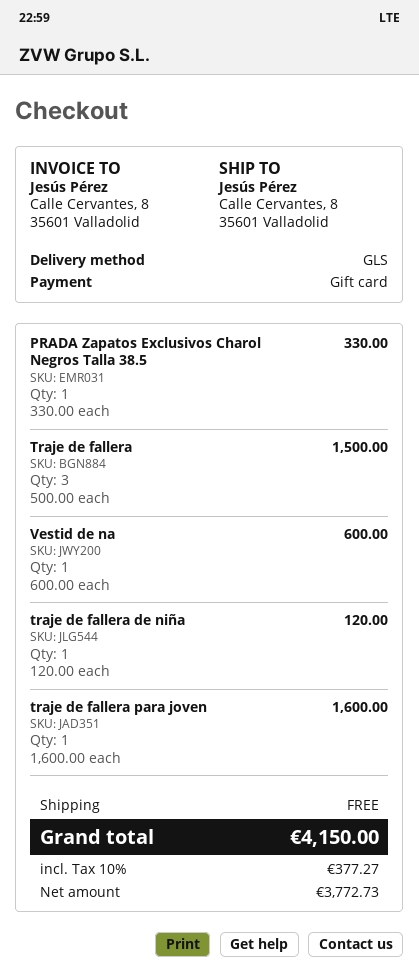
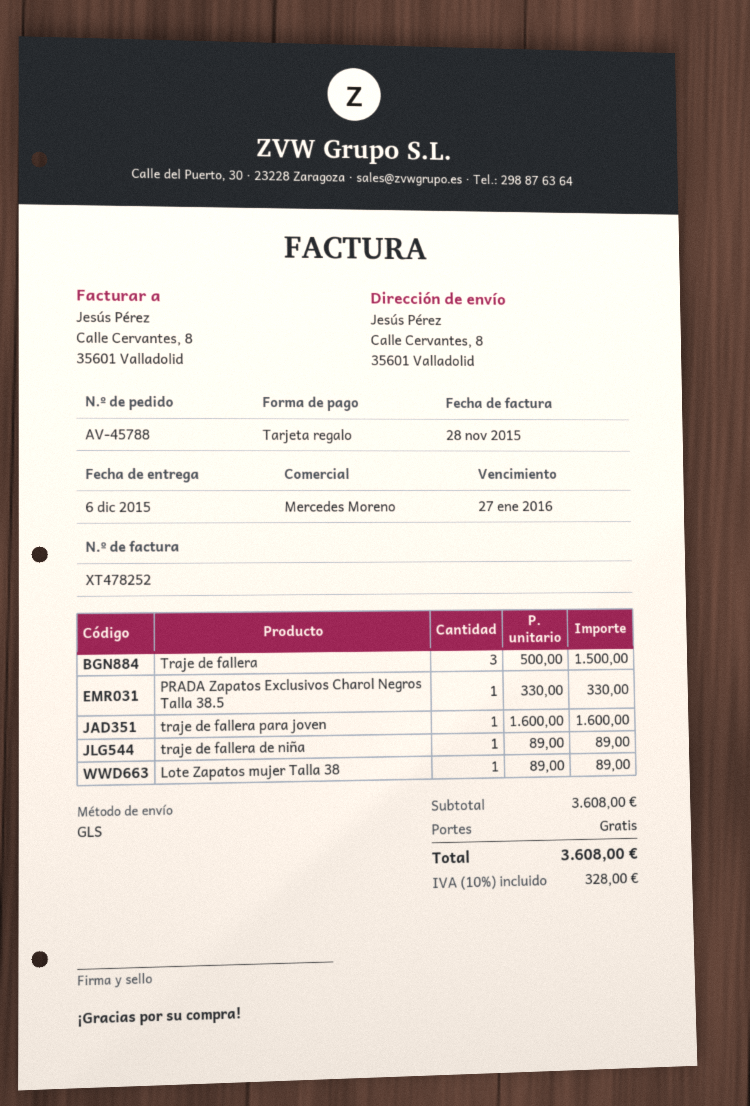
Vestid de na: 1 x 600.00 = 600.00 -> none
traje de fallera de niña: 1 x 120.00 = 120.00 -> 1 x 89.00 = 89.00
Lote Zapatos mujer Talla 38: none -> 1 x 89.00 = 89.00
tax: 10% = 377.27 -> 10% = 328.00
total: 4150.00 -> 3608.00

